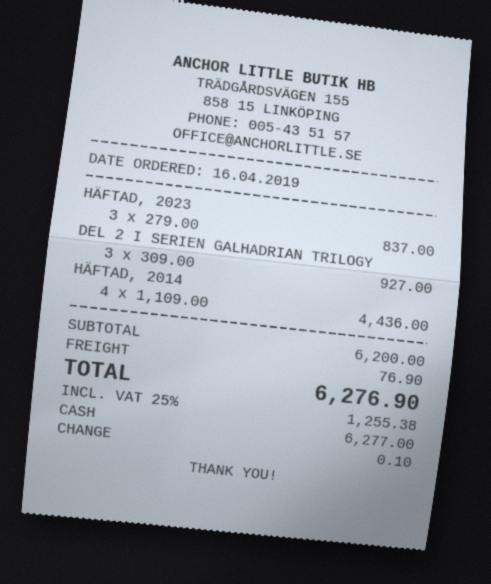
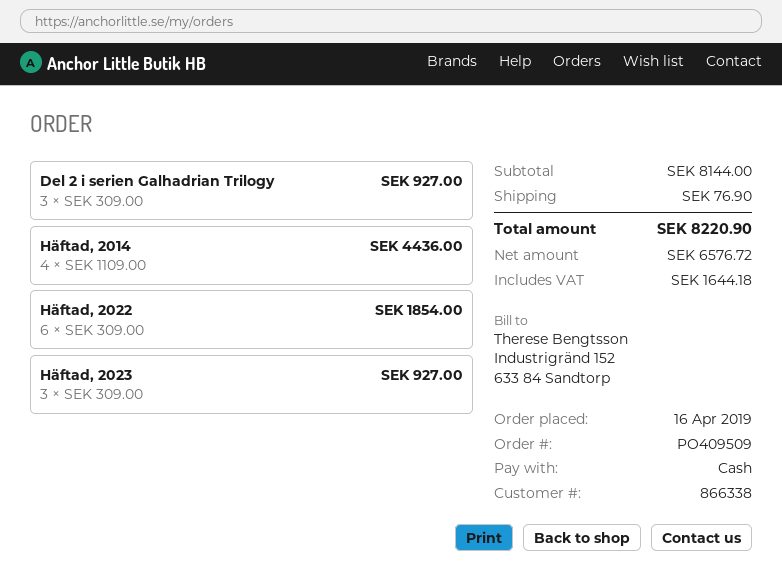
HÄFTAD, 2023: 3 x 279.00 = 837.00 -> 3 x 309.00 = 927.00
Häftad, 2022: none -> 6 x 309.00 = 1854.00
subtotal: 6200.00 -> 8144.00
tax: 1255.38 -> 1644.18
total: 6276.90 -> 8220.90

